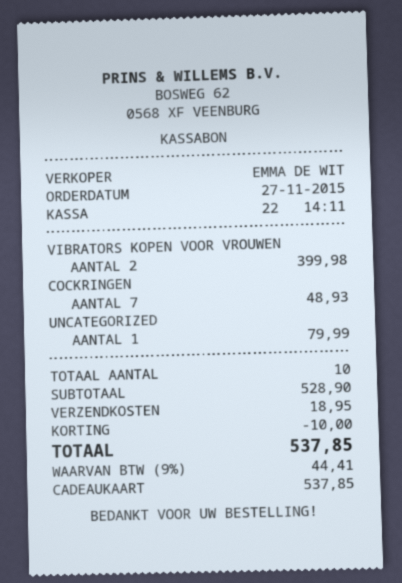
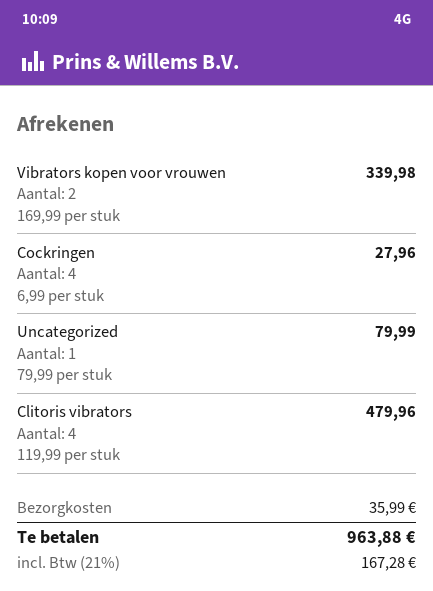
VIBRATORS KOPEN VOOR VROUWEN: 2 for 399.98 -> 2 for 339.98
COCKRINGEN: 7 for 48.93 -> 4 for 27.96
Clitoris vibrators: none -> 4 for 479.96
discount: 10.00 -> none
shipping: 18.95 -> 35.99
tax: 9% = 44.41 -> 21% = 167.28
total: 537.85 -> 963.88

